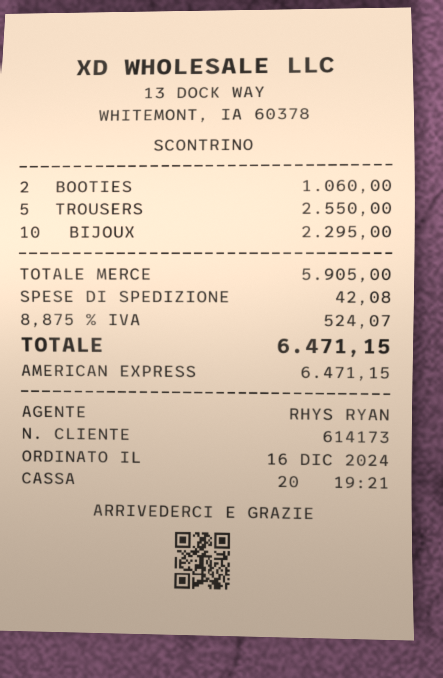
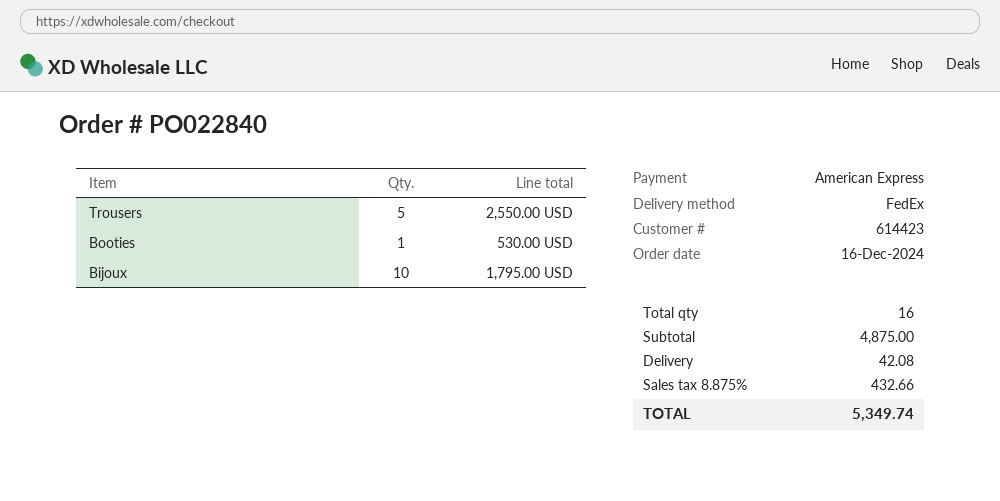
customer number: 614173 -> 614423
BOOTIES: 2 for 1060.00 -> 1 for 530.00
BIJOUX: 10 for 2295.00 -> 10 for 1795.00
subtotal: 5905.00 -> 4875.00
tax: 8.875% = 524.07 -> 8.875% = 432.66
total: 6471.15 -> 5349.74

